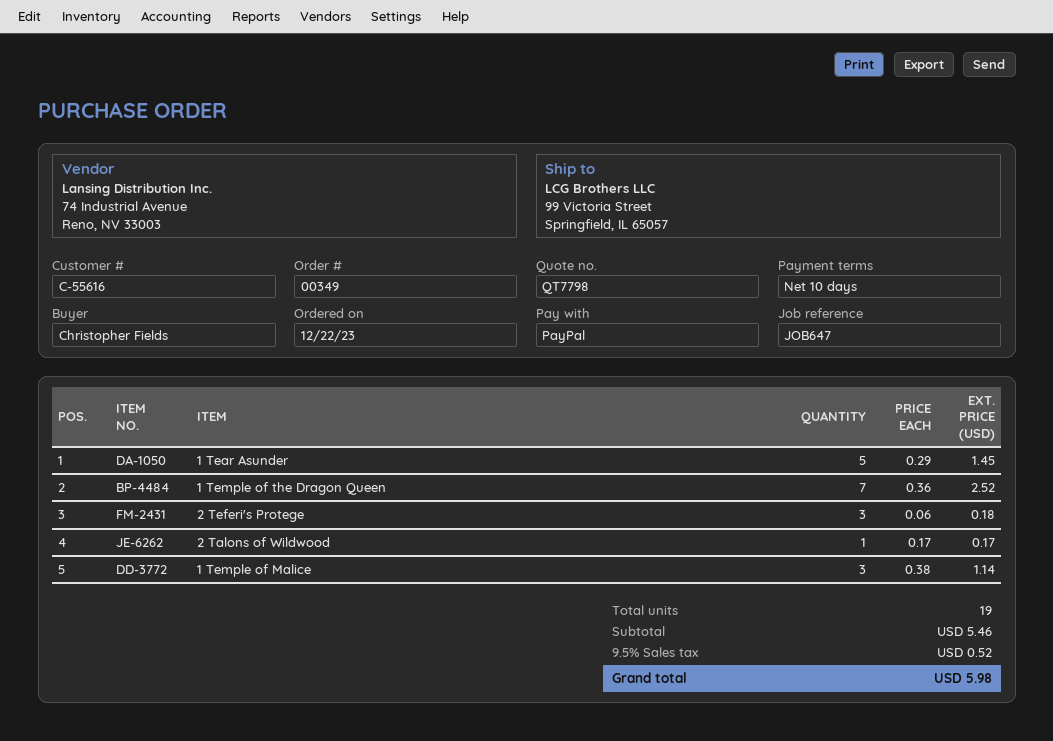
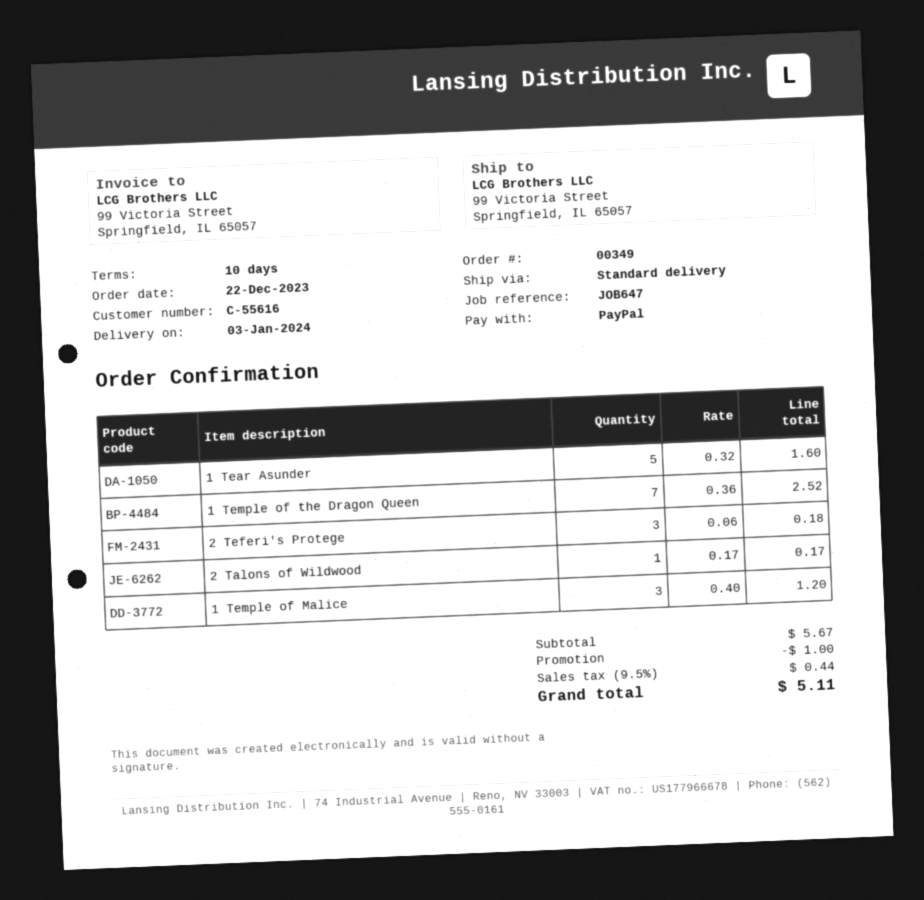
1 Tear Asunder: 5 x 0.29 = 1.45 -> 5 x 0.32 = 1.60
1 Temple of Malice: 3 x 0.38 = 1.14 -> 3 x 0.40 = 1.20
subtotal: 5.46 -> 5.67
discount: none -> 1.00
tax: 9.5% = 0.52 -> 9.5% = 0.44
total: 5.98 -> 5.11

